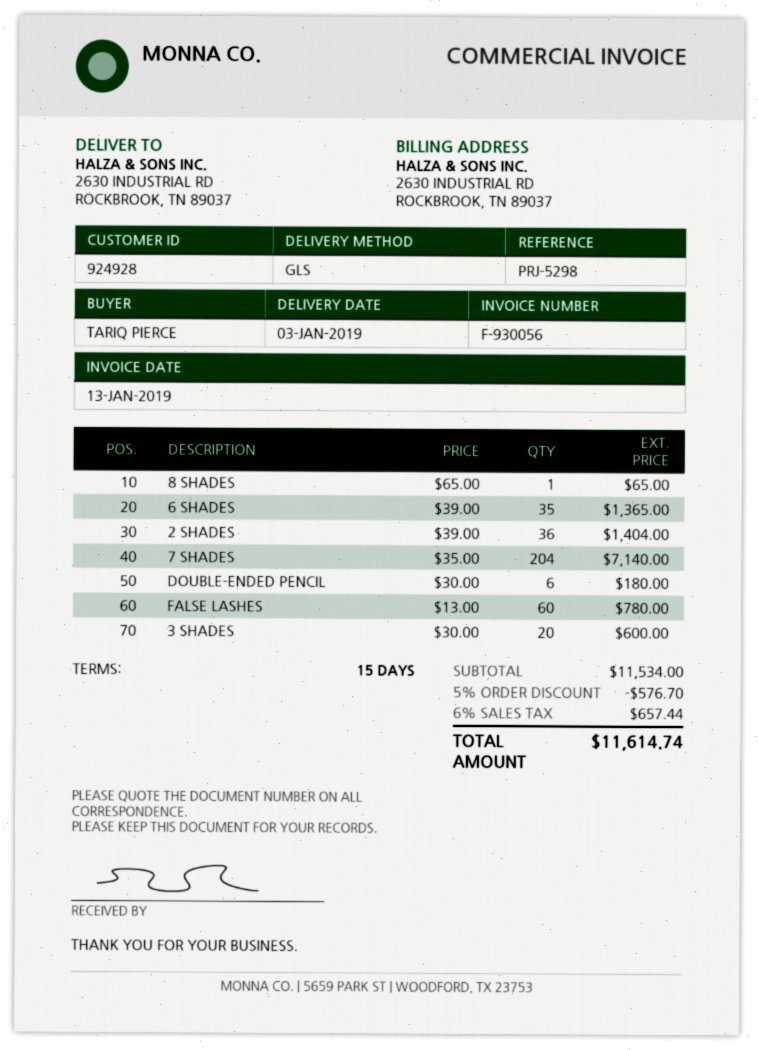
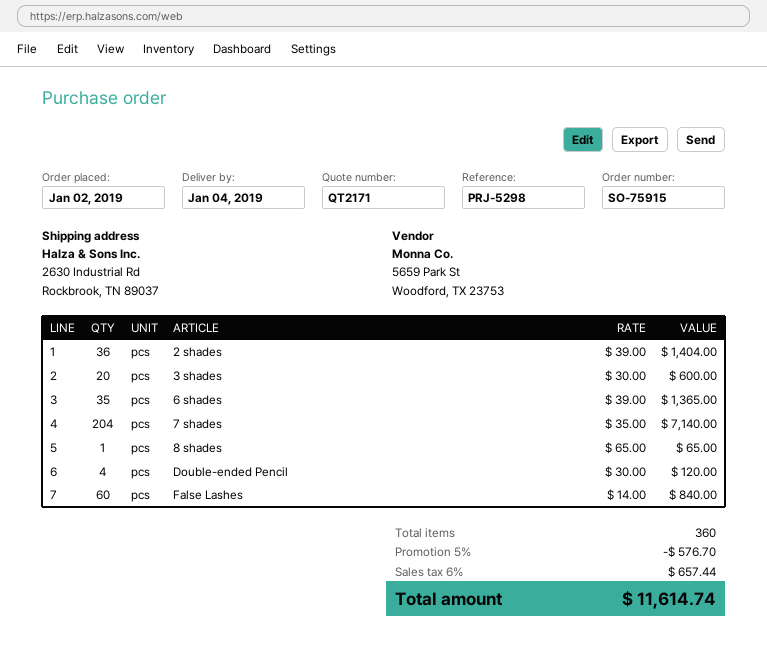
delivery date: 2019-01-03 -> 2019-01-04
DOUBLE-ENDED PENCIL: 6 x 30.00 = 180.00 -> 4 x 30.00 = 120.00
FALSE LASHES: 60 x 13.00 = 780.00 -> 60 x 14.00 = 840.00

